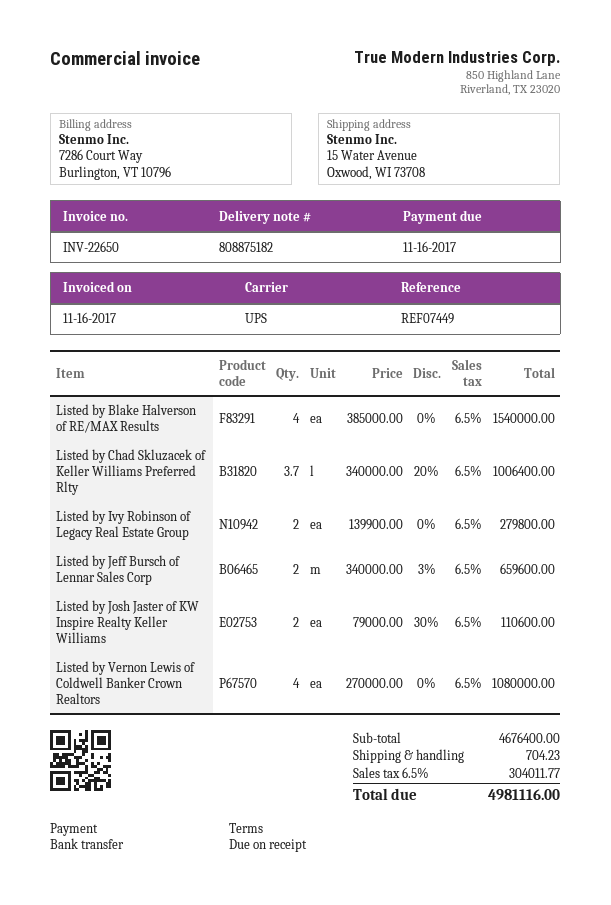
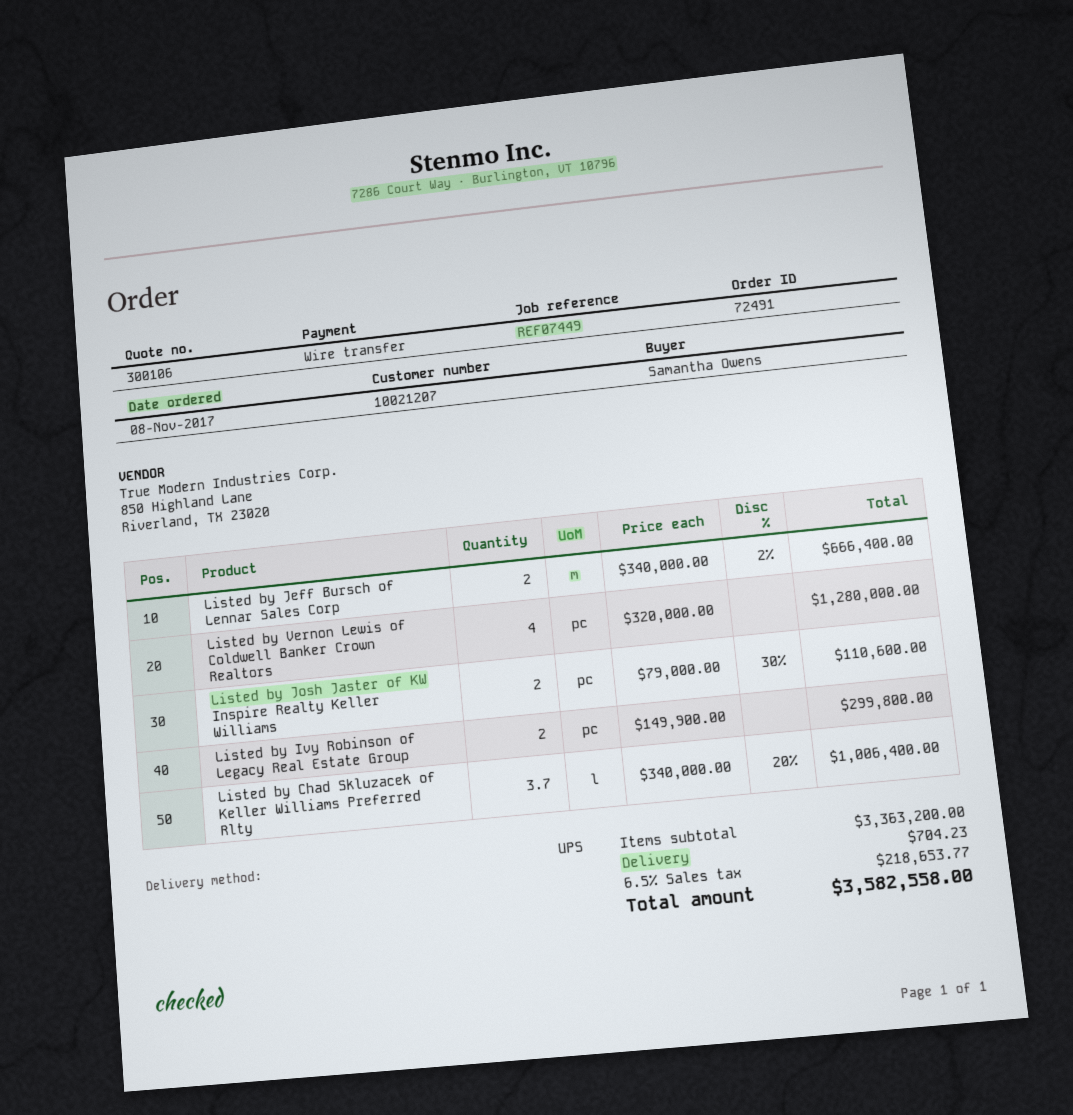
Listed by Blake Halverson of RE/MAX Results: 4 x 385000.00 = 1540000.00 -> none
Listed by Ivy Robinson of Legacy Real Estate Group: 2 x 139900.00 = 279800.00 -> 2 x 149900.00 = 299800.00
Listed by Jeff Bursch of Lennar Sales Corp: 2 x 340000.00 - 3% = 659600.00 -> 2 x 340000.00 - 2% = 666400.00
Listed by Vernon Lewis of Coldwell Banker Crown Realtors: 4 x 270000.00 = 1080000.00 -> 4 x 320000.00 = 1280000.00
subtotal: 4676400.00 -> 3363200.00
tax: 6.5% = 304011.77 -> 6.5% = 218653.77
total: 4981116.00 -> 3582558.00

